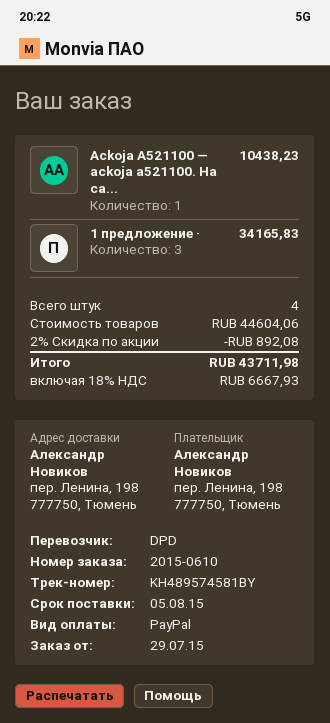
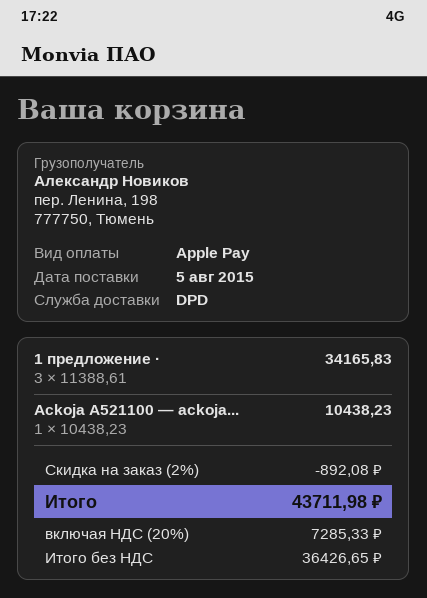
payment method: PayPal -> Apple Pay
tax: 18% = 6667.93 -> 20% = 7285.33

